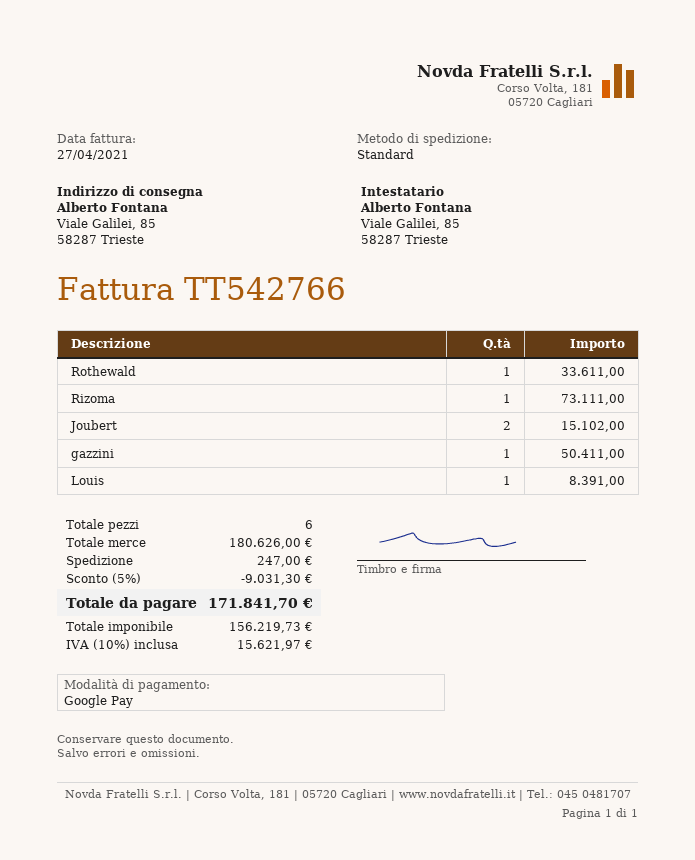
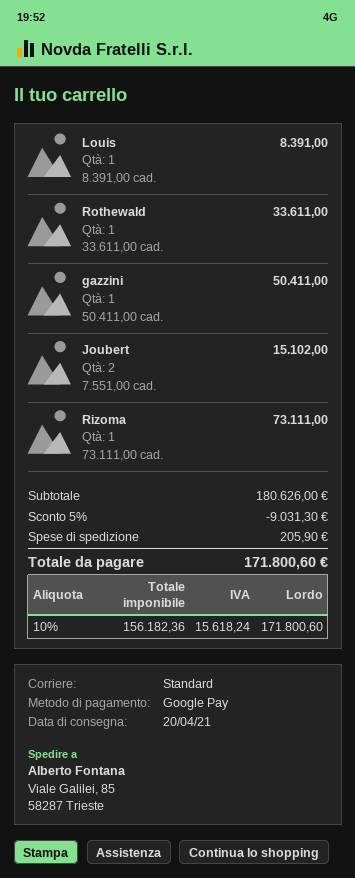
shipping: 247.00 -> 205.90
net: 156219.73 -> 156182.36
tax: 10% = 15621.97 -> 10% = 15618.24
total: 171841.70 -> 171800.60

